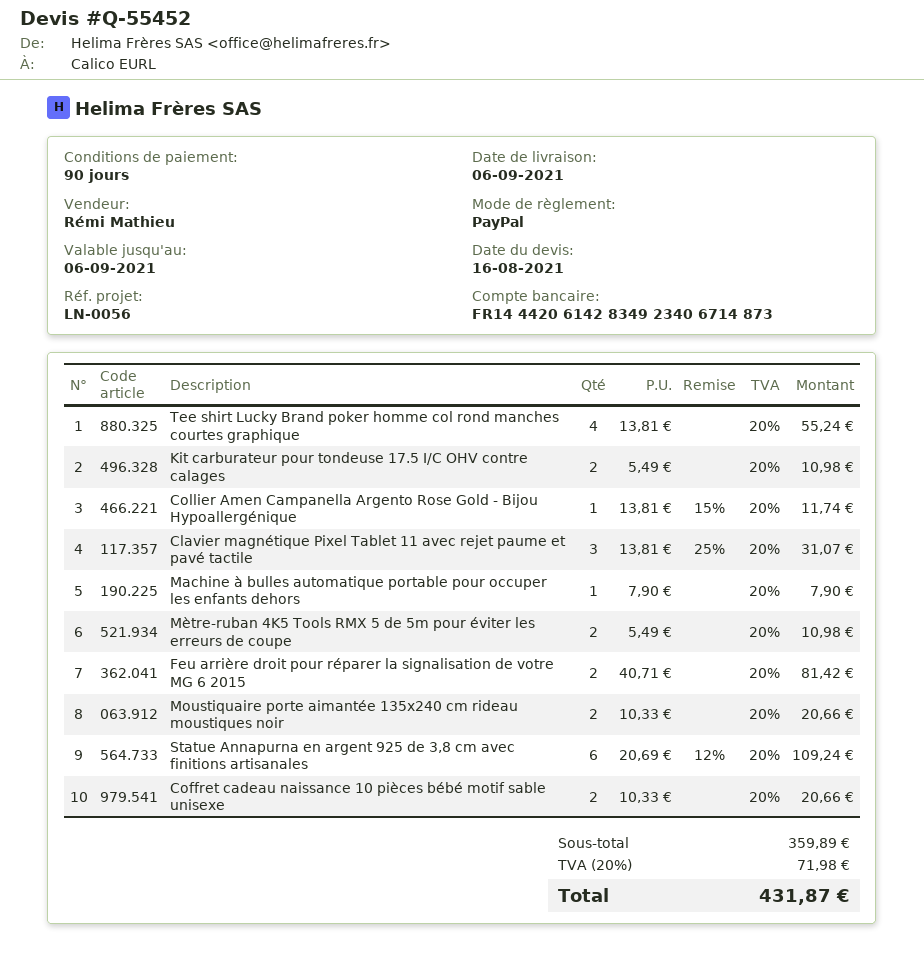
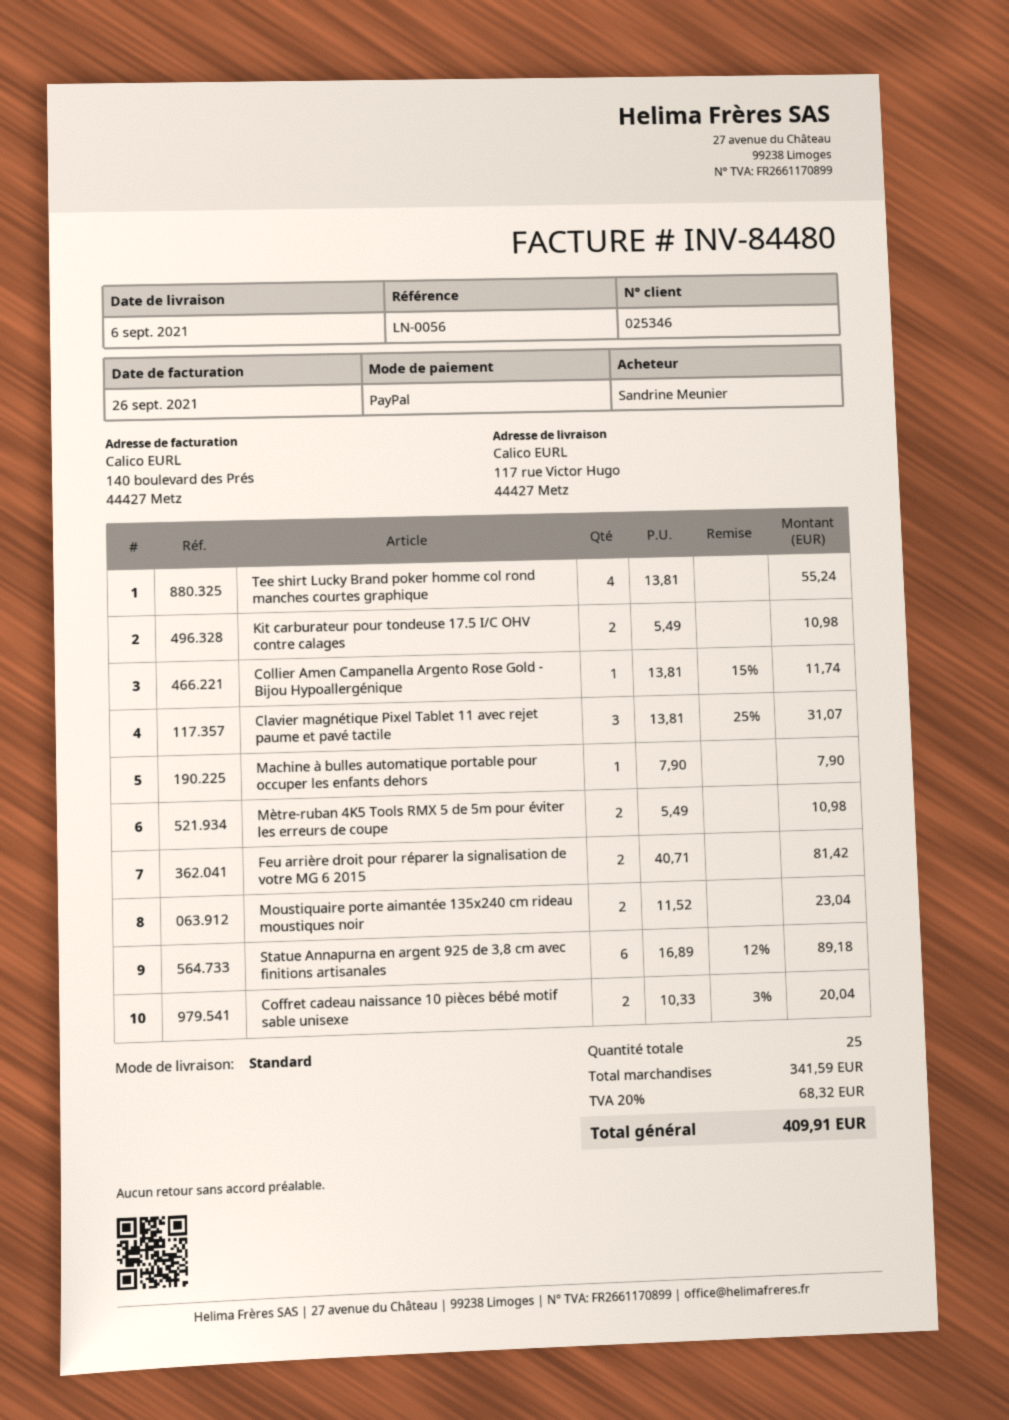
Moustiquaire porte aimantée 135x240 cm rideau moustiques noir: 2 x 10.33 = 20.66 -> 2 x 11.52 = 23.04
Statue Annapurna en argent 925 de 3,8 cm avec finitions artisanales: 6 x 20.69 - 12% = 109.24 -> 6 x 16.89 - 12% = 89.18
Coffret cadeau naissance 10 pièces bébé motif sable unisexe: 2 x 10.33 = 20.66 -> 2 x 10.33 - 3% = 20.04
subtotal: 359.89 -> 341.59
tax: 20% = 71.98 -> 20% = 68.32
total: 431.87 -> 409.91

